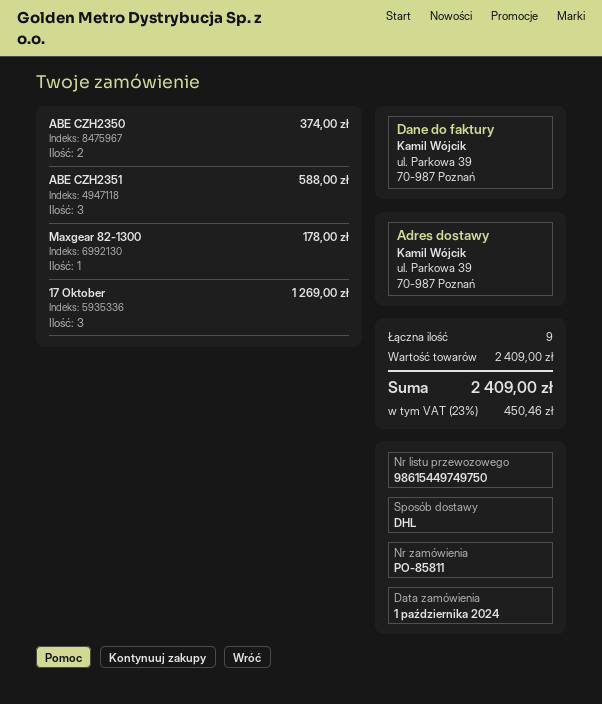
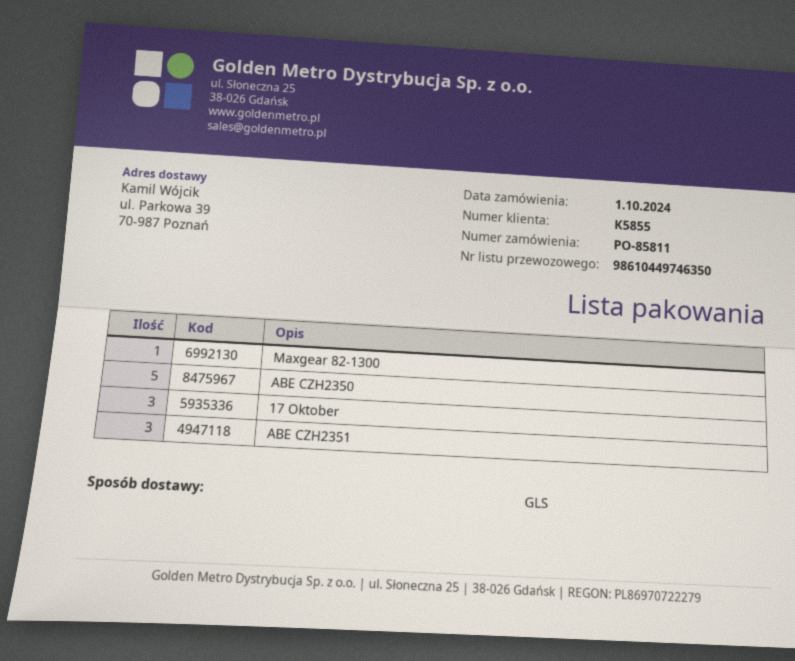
shipping method: DHL -> GLS
tracking number: 98615449749750 -> 98610449746350
ABE CZH2350: 2 -> 5

